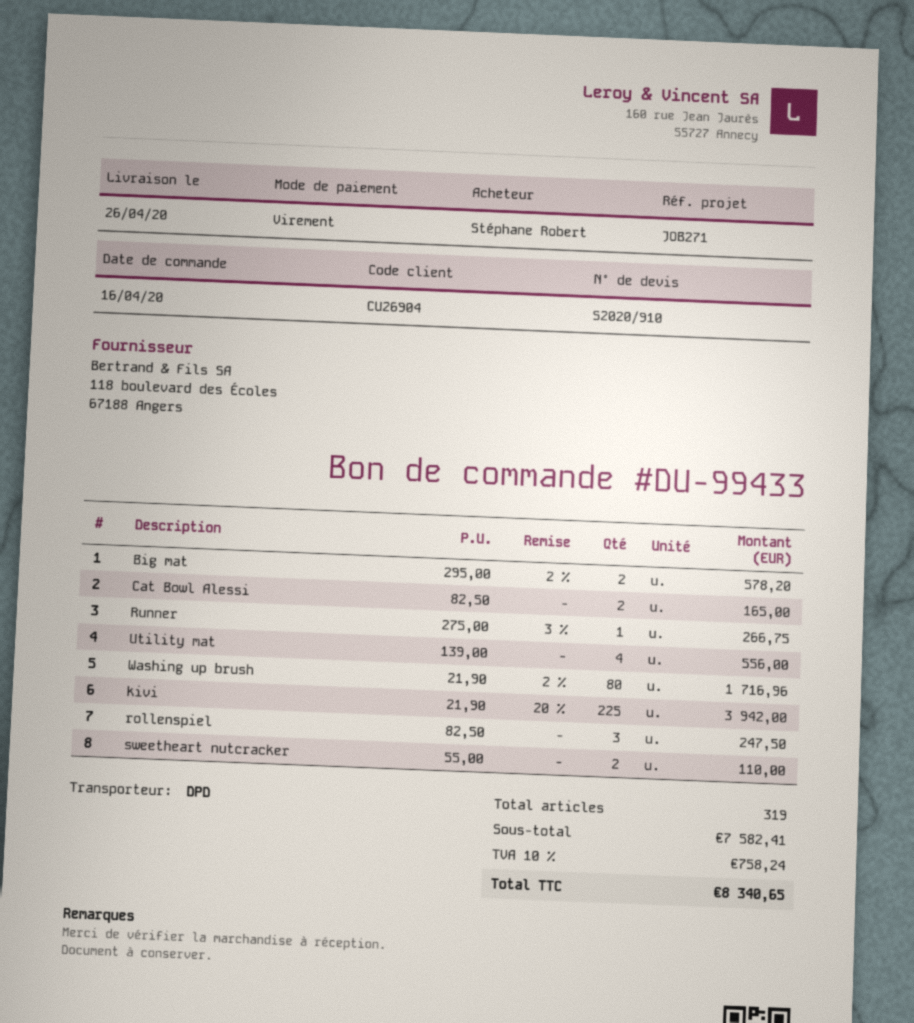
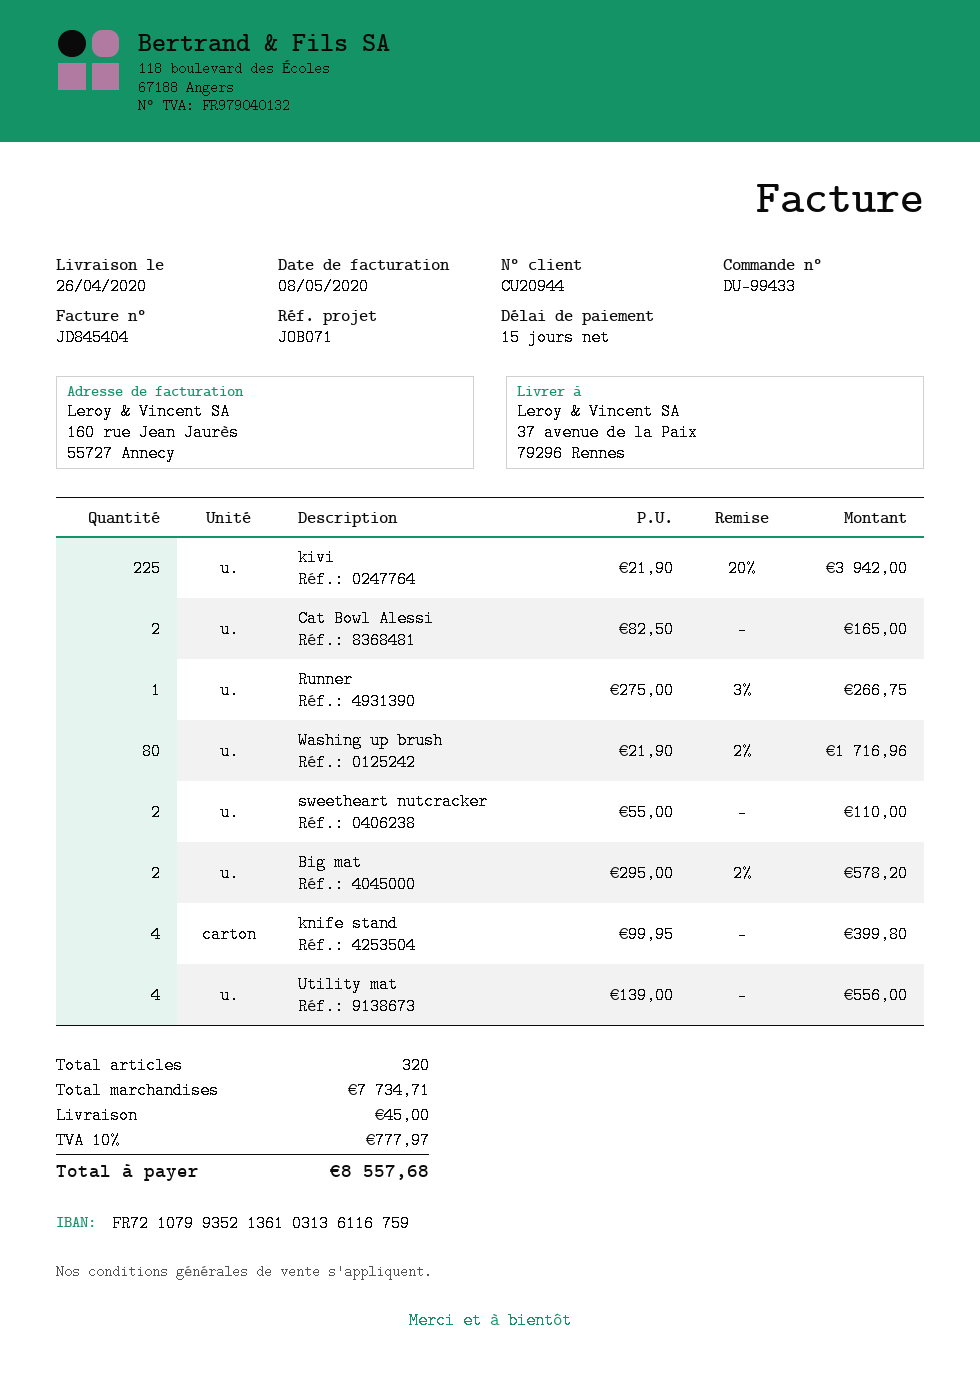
customer number: CU26904 -> CU20944
reference: JOB271 -> JOB071
rollenspiel: 3 x 82.50 = 247.50 -> none
knife stand: none -> 4 x 99.95 = 399.80
total quantity: 319 -> 320
subtotal: 7582.41 -> 7734.71
shipping: none -> 45.00
tax: 10% = 758.24 -> 10% = 777.97
total: 8340.65 -> 8557.68

